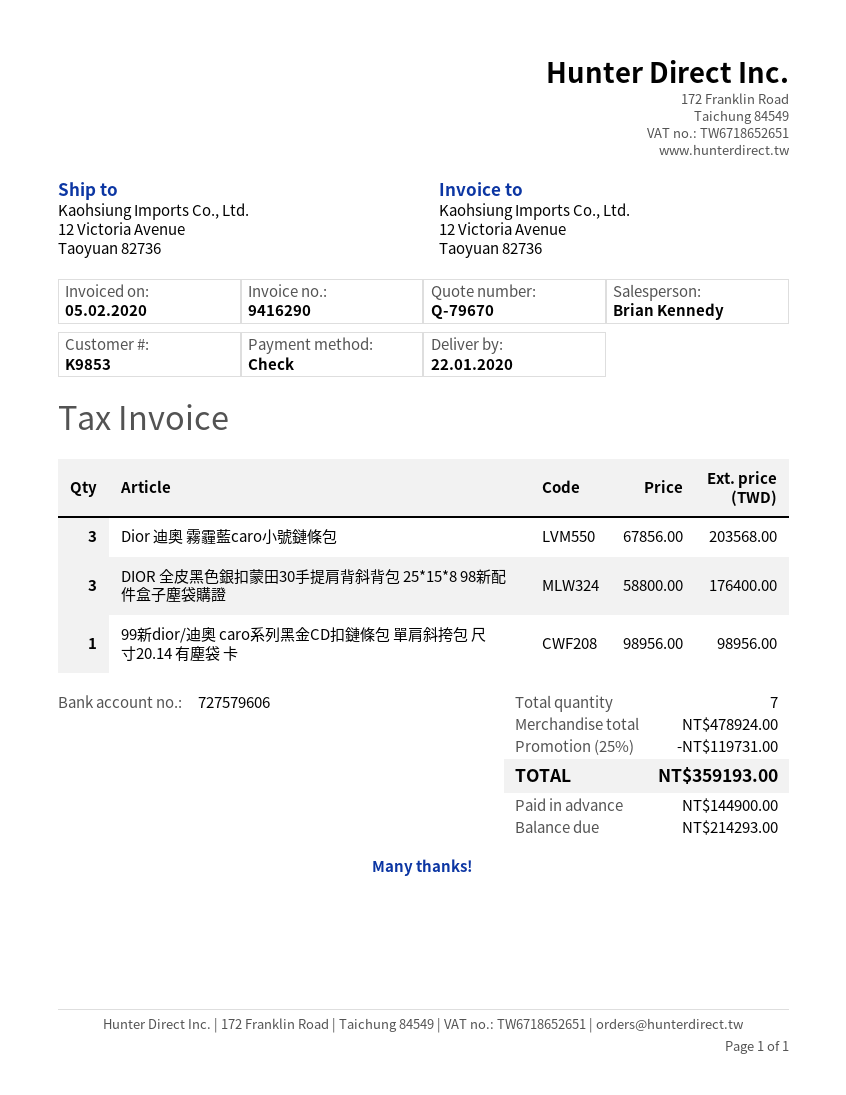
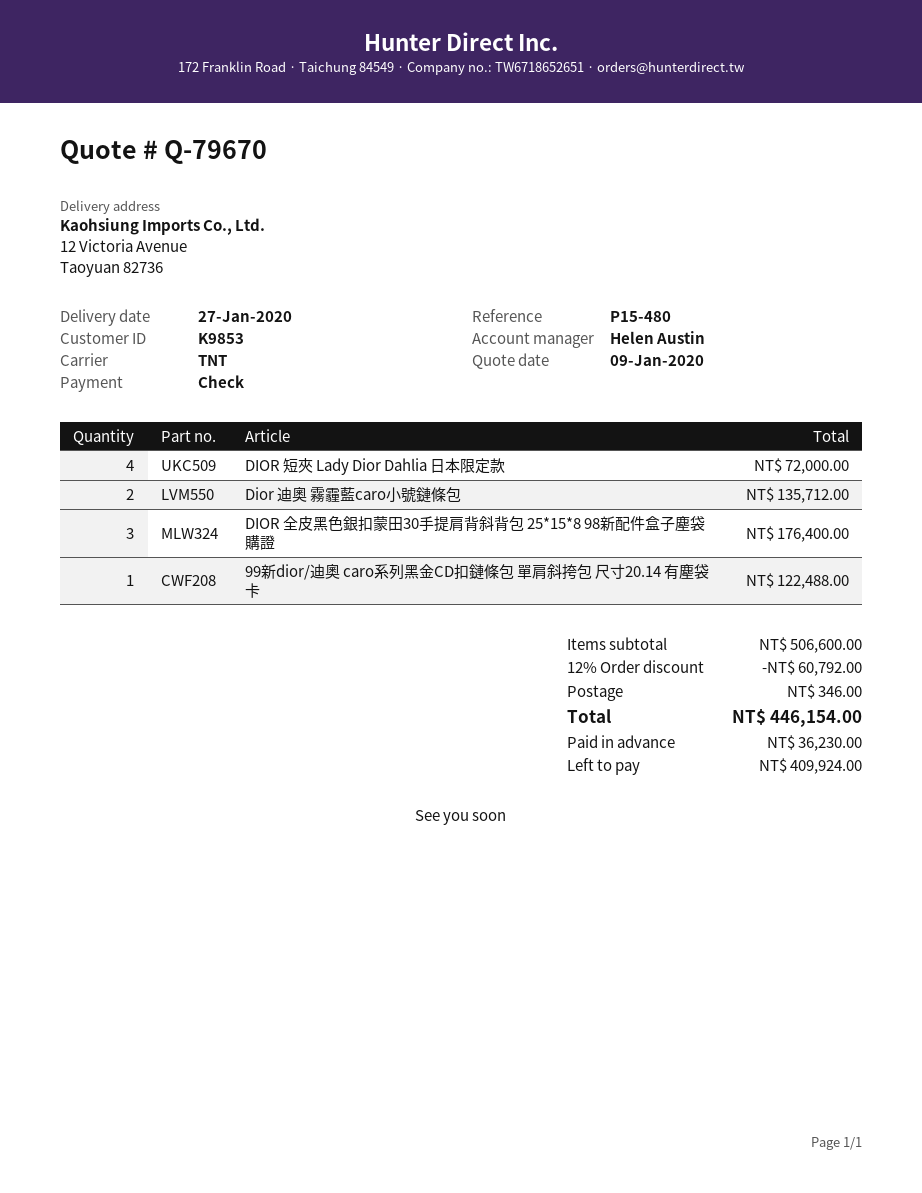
delivery date: 2020-01-22 -> 2020-01-27
sales rep: Brian Kennedy -> Helen Austin
Dior 迪奧 霧霾藍caro小號鏈條包: 3 for 203568.00 -> 2 for 135712.00
99新dior/迪奧 caro系列黑金CD扣鏈條包 單肩斜挎包 尺寸20.14 有塵袋 卡: 1 for 98956.00 -> 1 for 122488.00
DIOR 短夾 Lady Dior Dahlia 日本限定款: none -> 4 for 72000.00
subtotal: 478924.00 -> 506600.00
discount: 25% = 119731.00 -> 12% = 60792.00
shipping: none -> 346.00
total: 359193.00 -> 446154.00
deposit: 144900.00 -> 36230.00
balance: 214293.00 -> 409924.00

